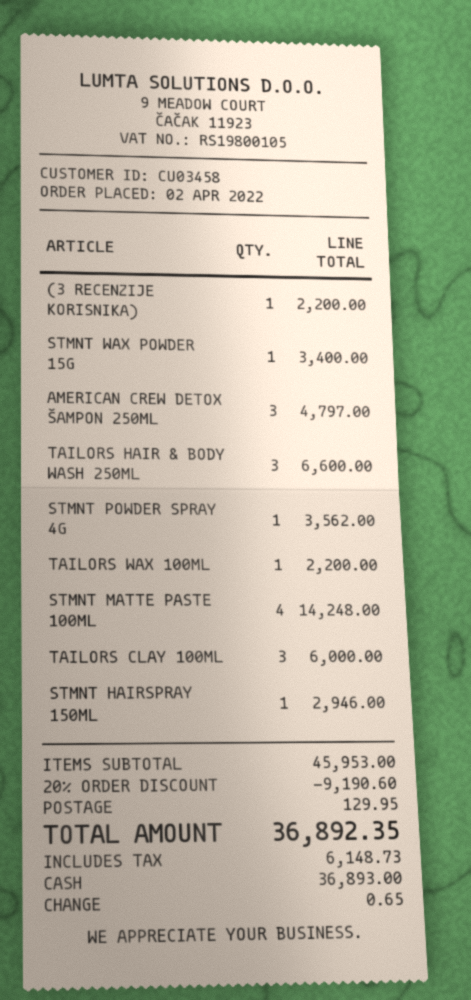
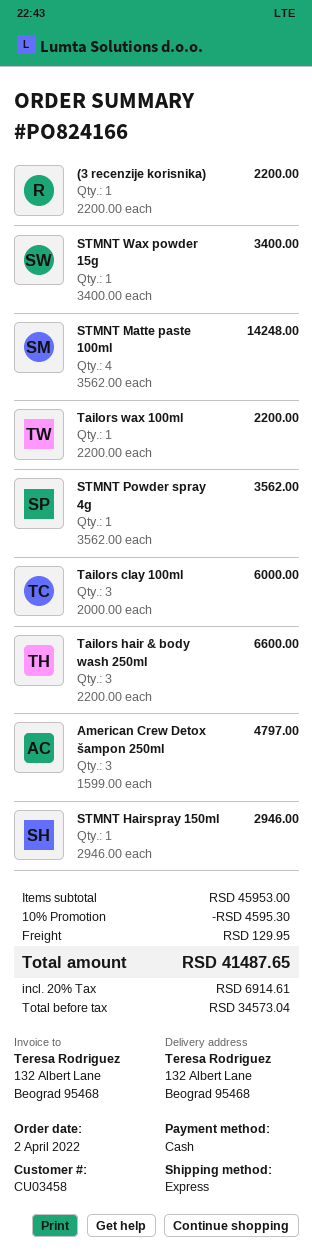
discount: 20% = 9190.60 -> 10% = 4595.30
tax: 6148.73 -> 6914.61
total: 36892.35 -> 41487.65

